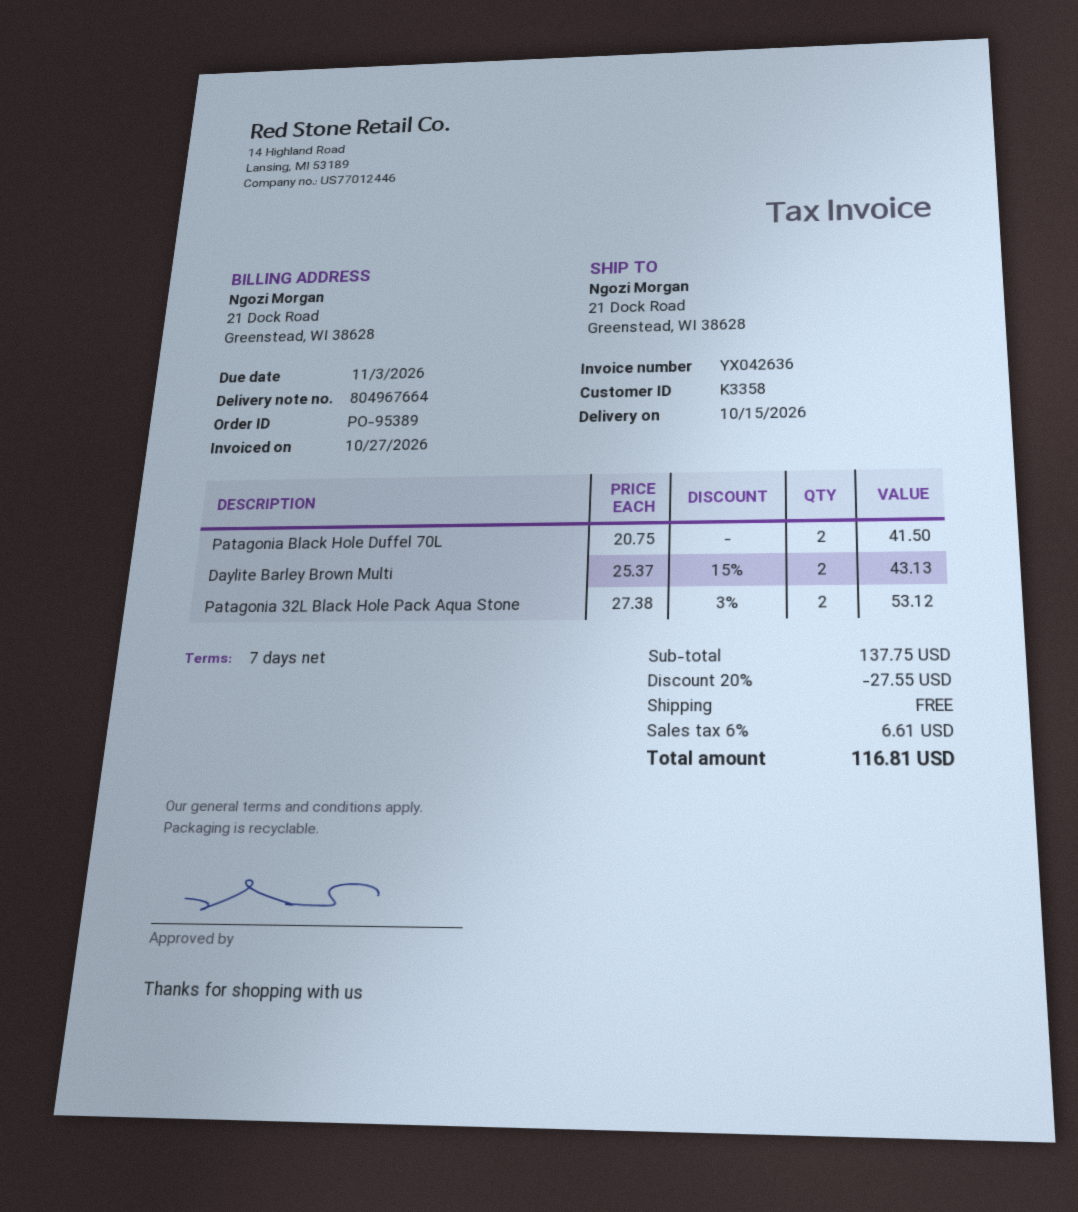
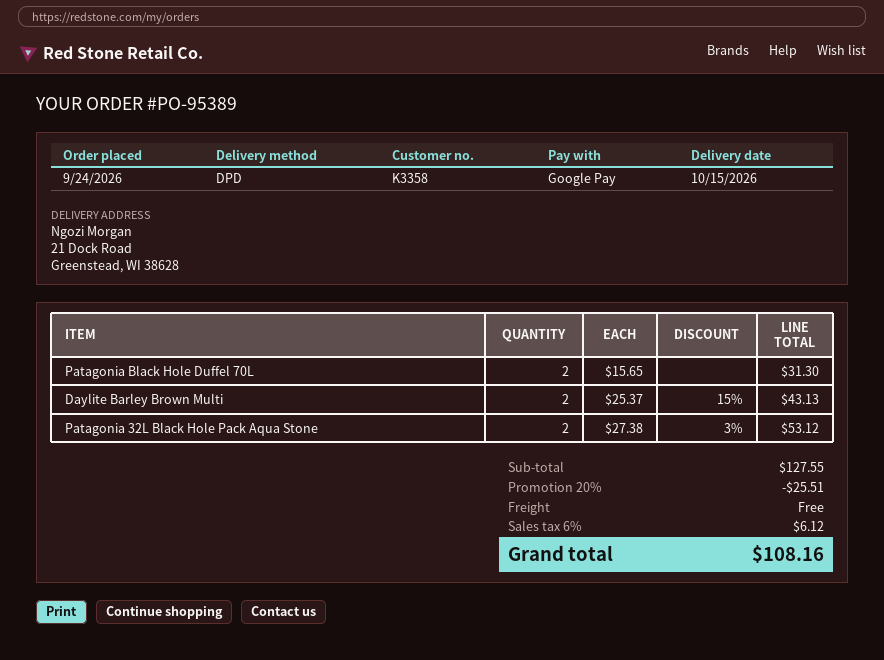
Patagonia Black Hole Duffel 70L: 2 x 20.75 = 41.50 -> 2 x 15.65 = 31.30
subtotal: 137.75 -> 127.55
discount: 20% = 27.55 -> 20% = 25.51
tax: 6% = 6.61 -> 6% = 6.12
total: 116.81 -> 108.16

